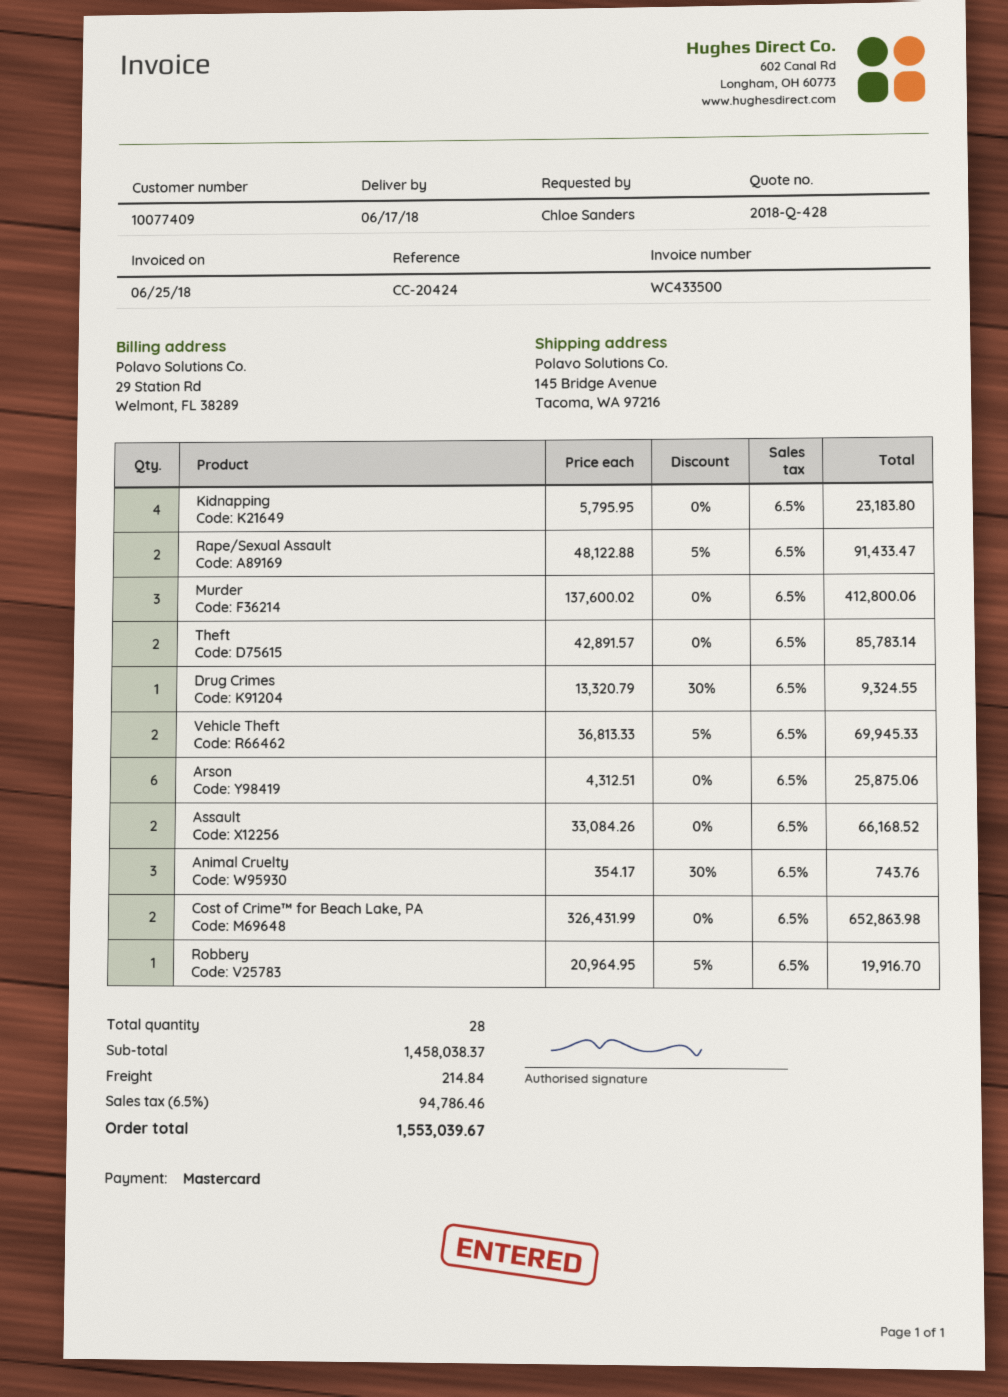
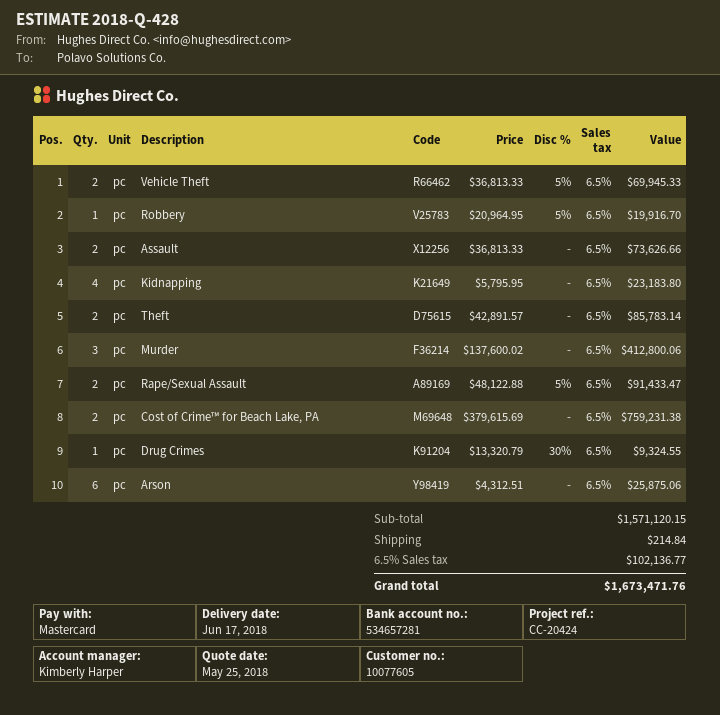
customer number: 10077409 -> 10077605
Assault: 2 x 33084.26 = 66168.52 -> 2 x 36813.33 = 73626.66
Animal Cruelty: 3 x 354.17 - 30% = 743.76 -> none
Cost of Crime™ for Beach Lake, PA: 2 x 326431.99 = 652863.98 -> 2 x 379615.69 = 759231.38
subtotal: 1458038.37 -> 1571120.15
tax: 6.5% = 94786.46 -> 6.5% = 102136.77
total: 1553039.67 -> 1673471.76

